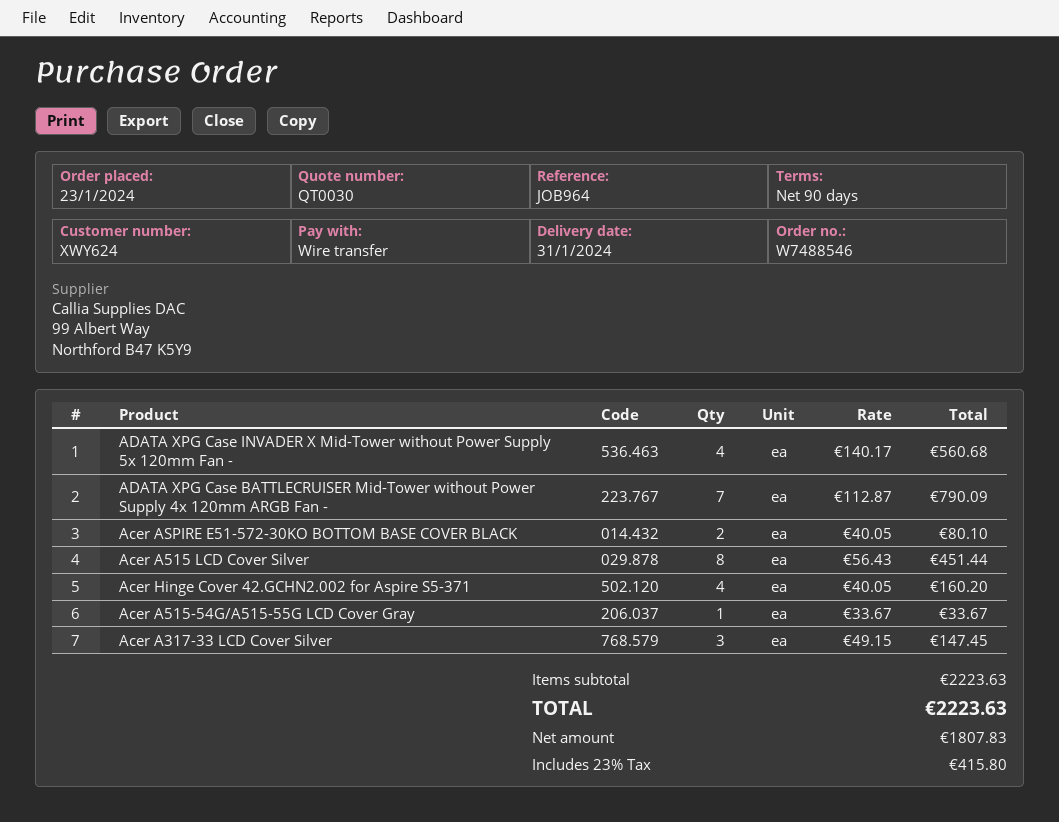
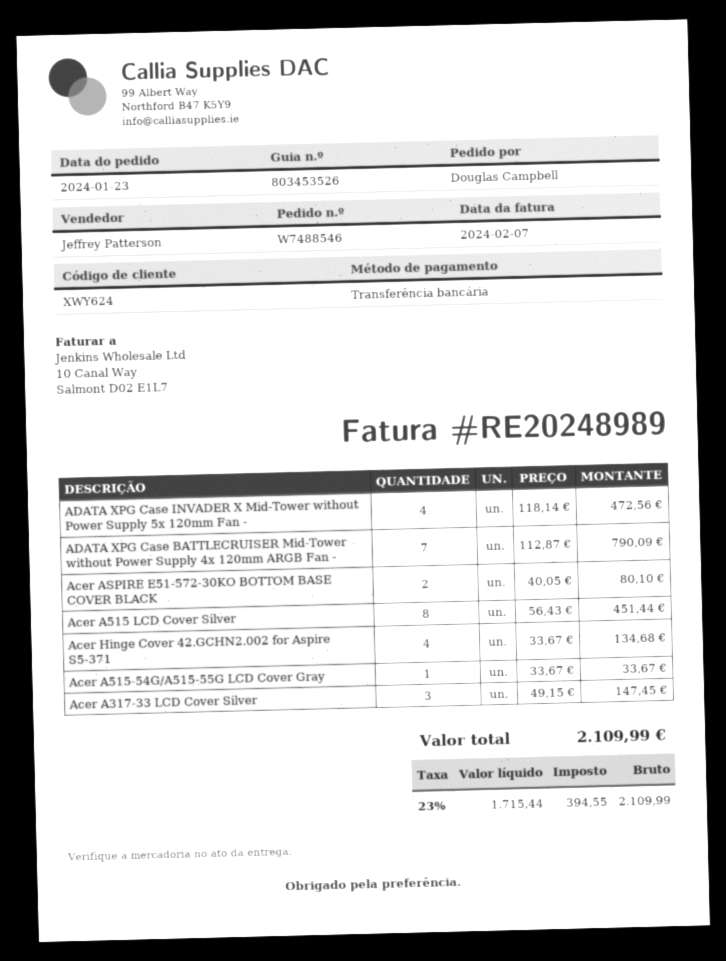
ADATA XPG Case INVADER X Mid-Tower without Power Supply 5x 120mm Fan -: 4 x 140.17 = 560.68 -> 4 x 118.14 = 472.56
Acer Hinge Cover 42.GCHN2.002 for Aspire S5-371: 4 x 40.05 = 160.20 -> 4 x 33.67 = 134.68
net: 1807.83 -> 1715.44
tax: 23% = 415.80 -> 23% = 394.55
total: 2223.63 -> 2109.99

